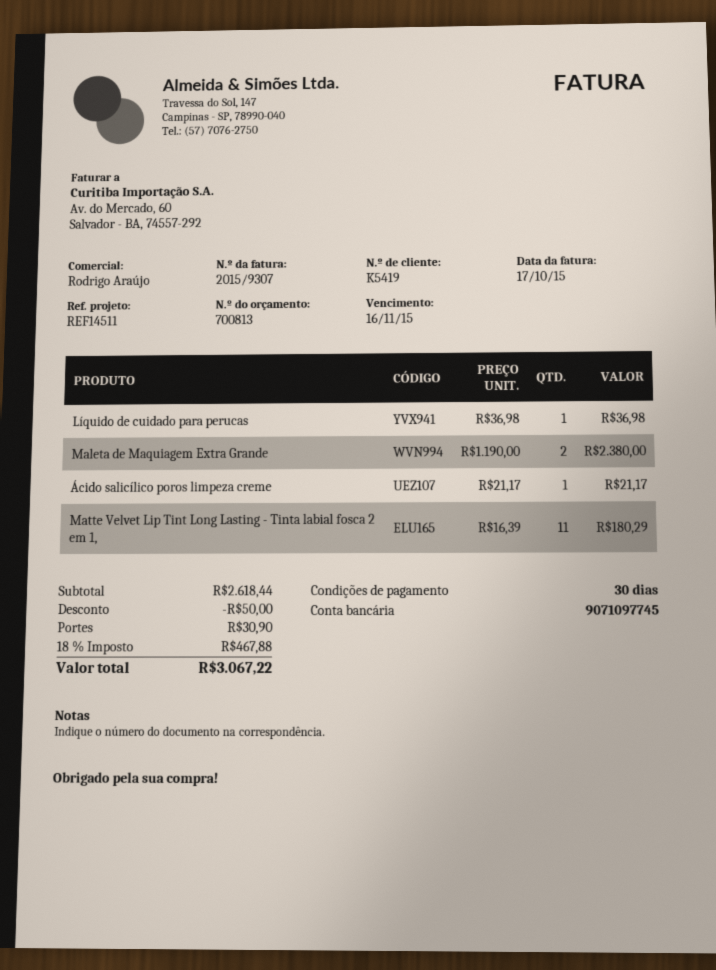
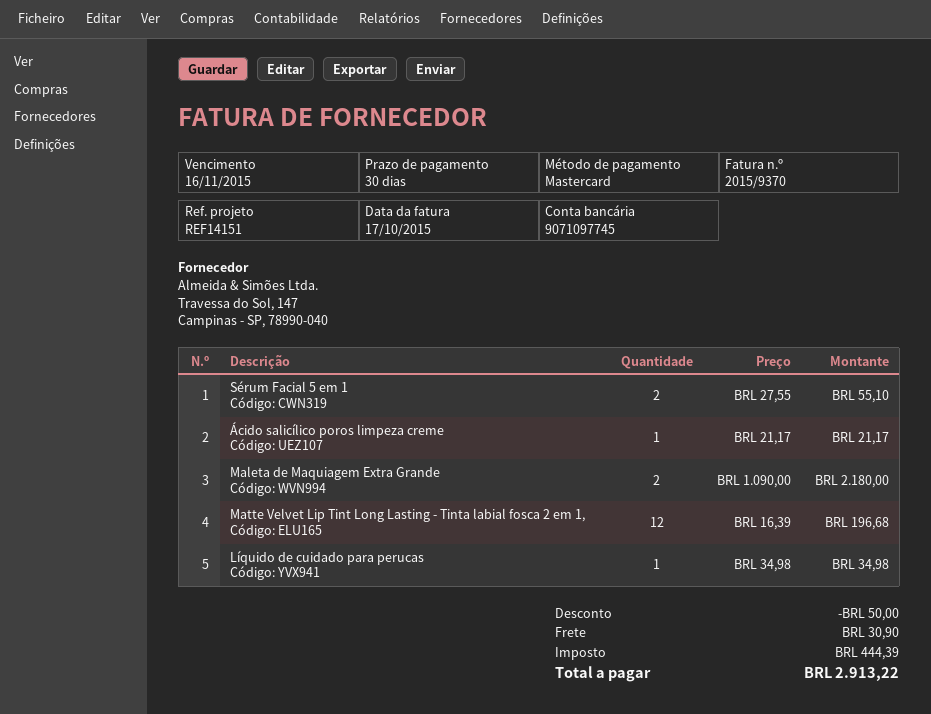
invoice number: 2015/9307 -> 2015/9370
reference: REF14511 -> REF14151
Líquido de cuidado para perucas: 1 x 36.98 = 36.98 -> 1 x 34.98 = 34.98
Maleta de Maquiagem Extra Grande: 2 x 1190.00 = 2380.00 -> 2 x 1090.00 = 2180.00
Matte Velvet Lip Tint Long Lasting - Tinta labial fosca 2 em 1,: 11 x 16.39 = 180.29 -> 12 x 16.39 = 196.68
Sérum Facial 5 em 1: none -> 2 x 27.55 = 55.10
tax: 467.88 -> 444.39
total: 3067.22 -> 2913.22

